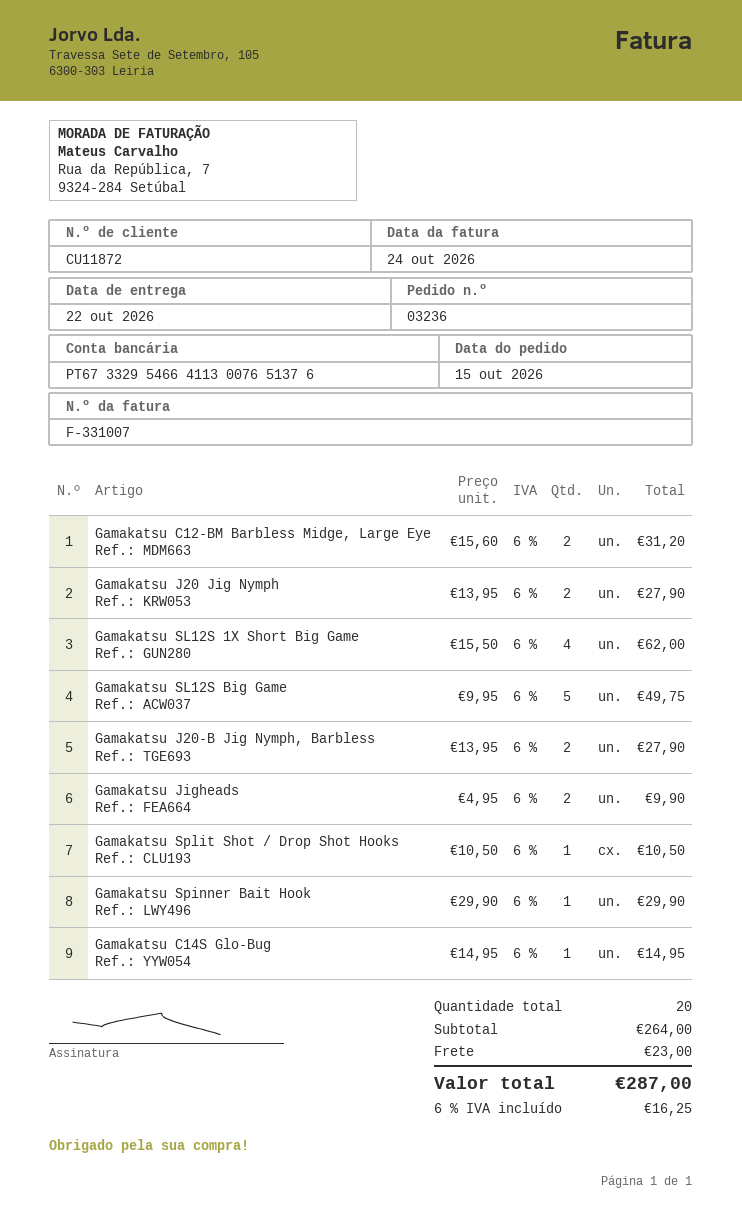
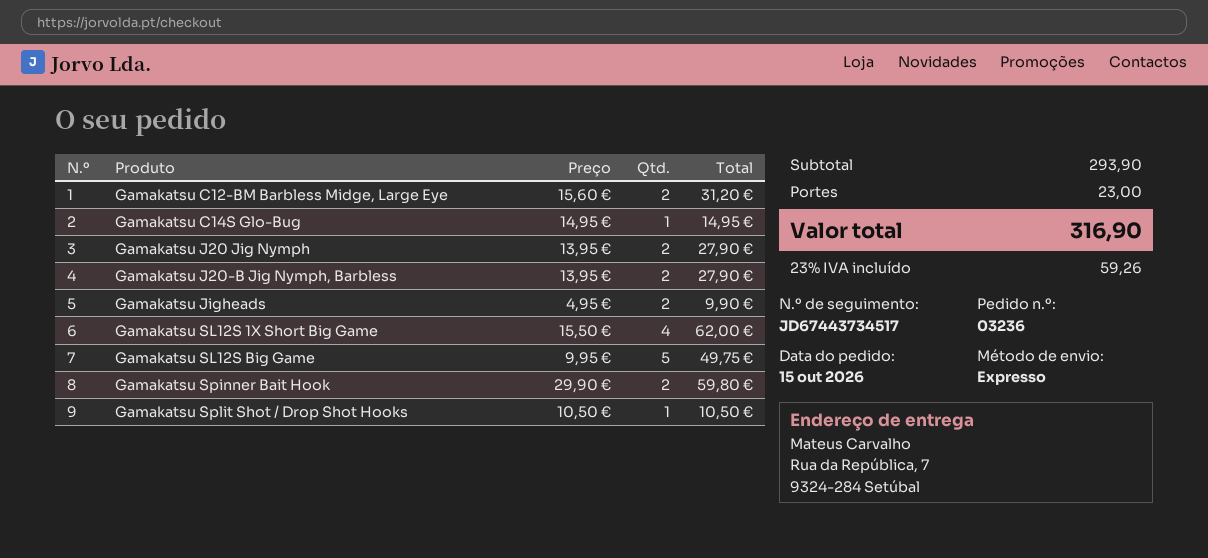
Gamakatsu Spinner Bait Hook: 1 x 29.90 = 29.90 -> 2 x 29.90 = 59.80
subtotal: 264.00 -> 293.90
tax: 6% = 16.25 -> 23% = 59.26
total: 287.00 -> 316.90

